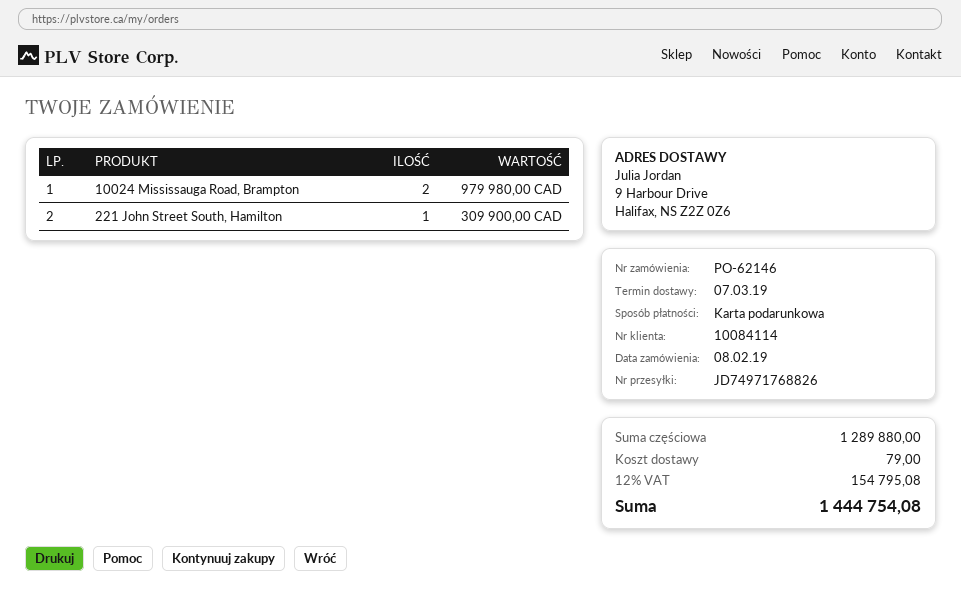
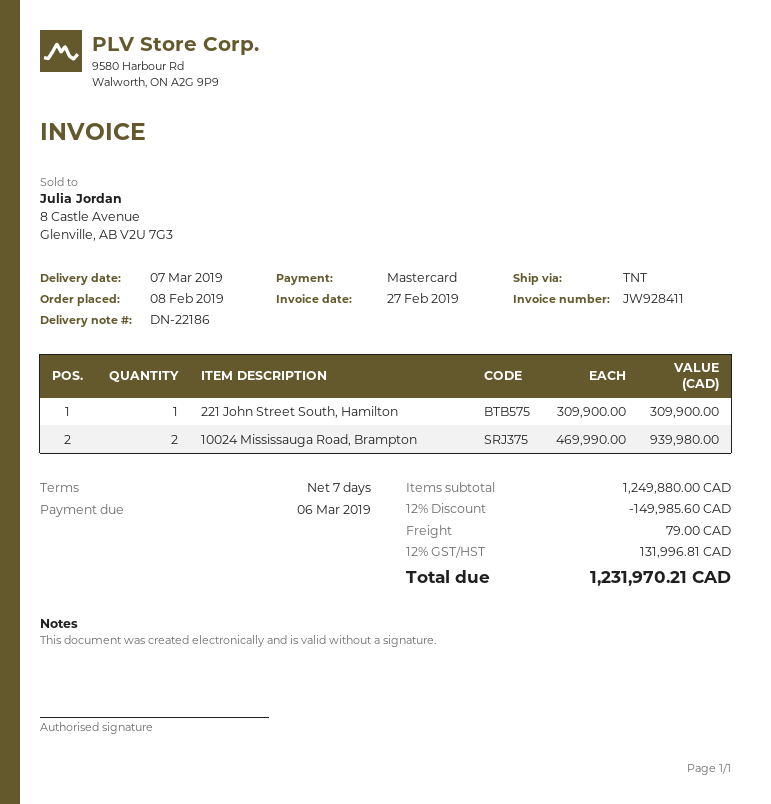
payment method: gift card -> Mastercard
10024 Mississauga Road, Brampton: 2 for 979980.00 -> 2 for 939980.00
subtotal: 1289880.00 -> 1249880.00
discount: none -> 12% = 149985.60
tax: 12% = 154795.08 -> 12% = 131996.81
total: 1444754.08 -> 1231970.21

